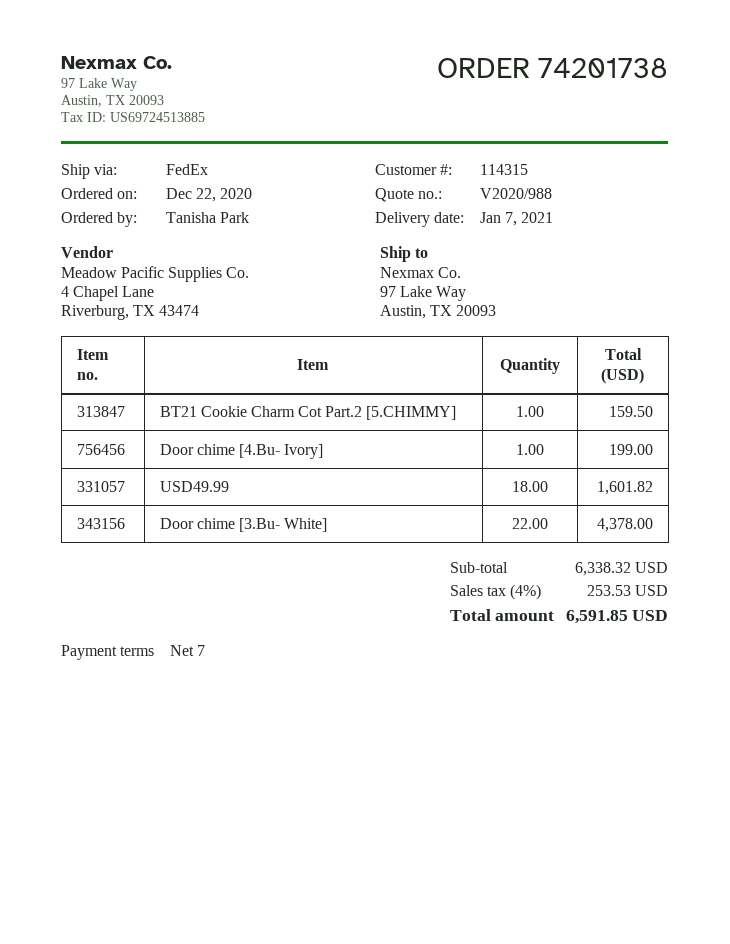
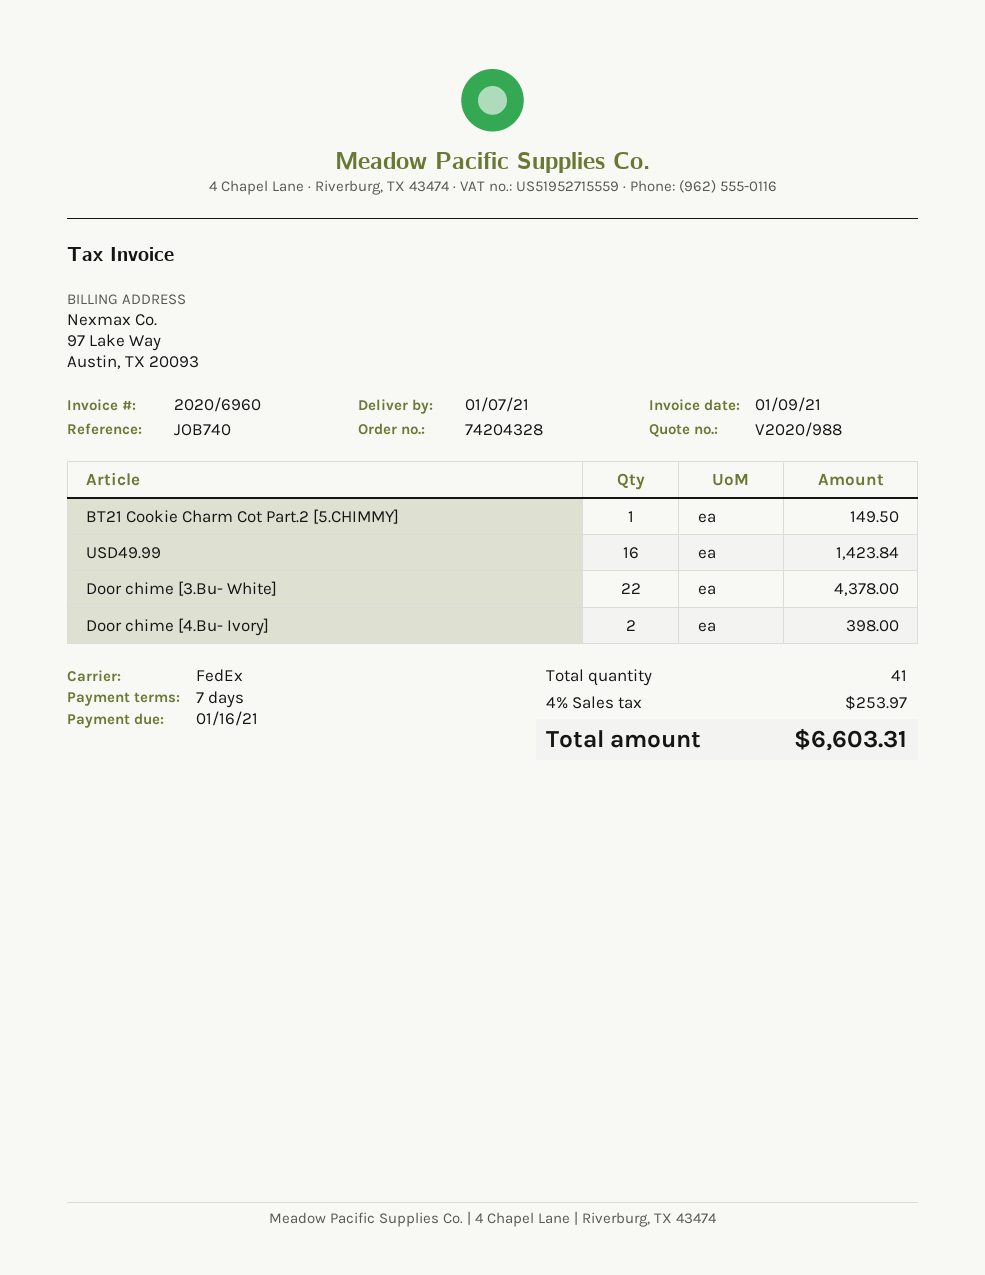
order number: 74201738 -> 74204328
BT21 Cookie Charm Cot Part.2 [5.CHIMMY]: 1 for 159.50 -> 1 for 149.50
Door chime [4.Bu- Ivory]: 1 for 199.00 -> 2 for 398.00
USD49.99: 18 for 1601.82 -> 16 for 1423.84
tax: 4% = 253.53 -> 4% = 253.97
total: 6591.85 -> 6603.31

